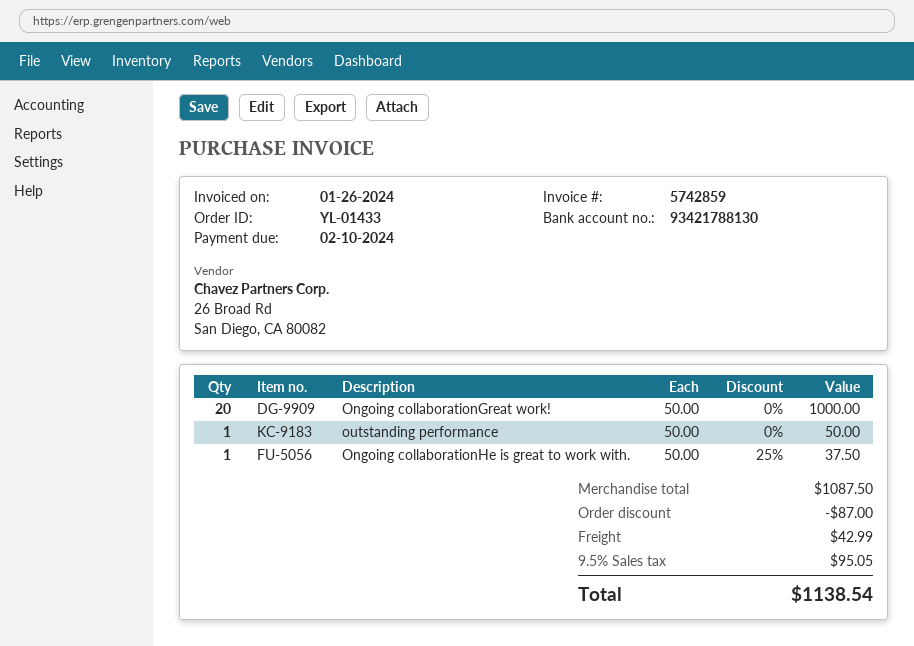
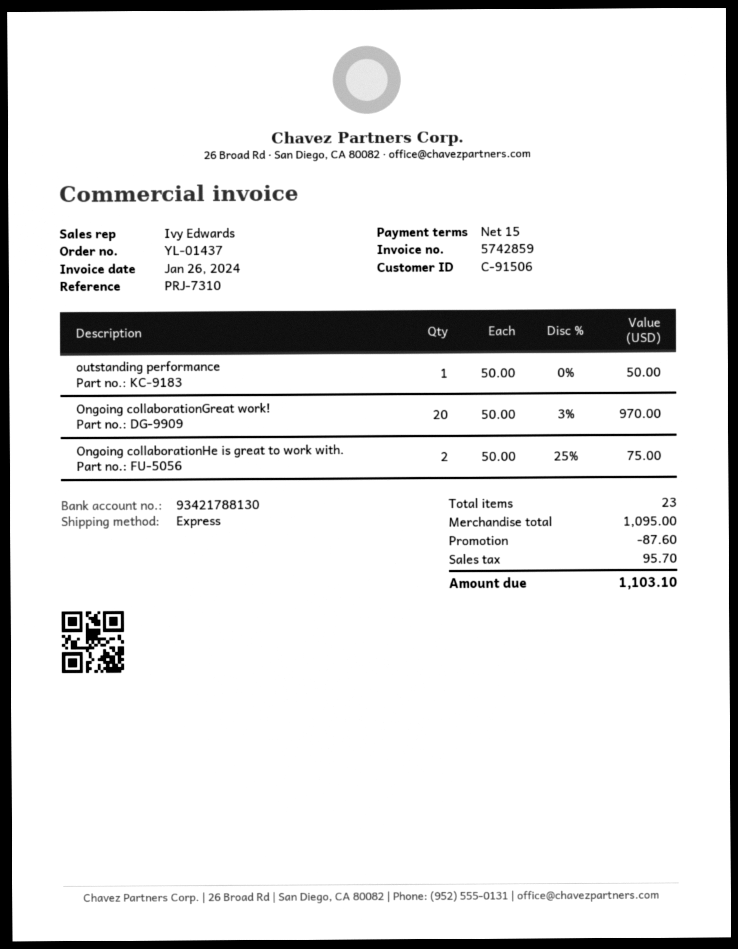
order number: YL-01433 -> YL-01437
Ongoing collaborationGreat work!: 20 x 50.00 = 1000.00 -> 20 x 50.00 - 3% = 970.00
Ongoing collaborationHe is great to work with.: 1 x 50.00 - 25% = 37.50 -> 2 x 50.00 - 25% = 75.00
subtotal: 1087.50 -> 1095.00
discount: 87.00 -> 87.60
shipping: 42.99 -> none
tax: 95.05 -> 95.70
total: 1138.54 -> 1103.10

